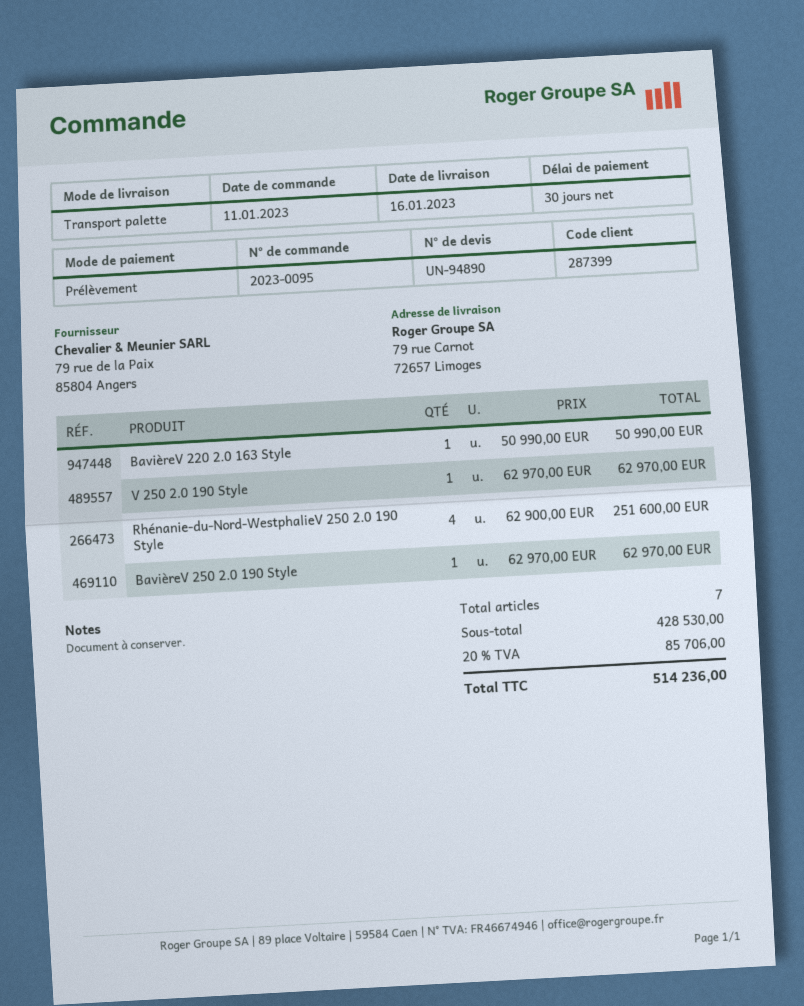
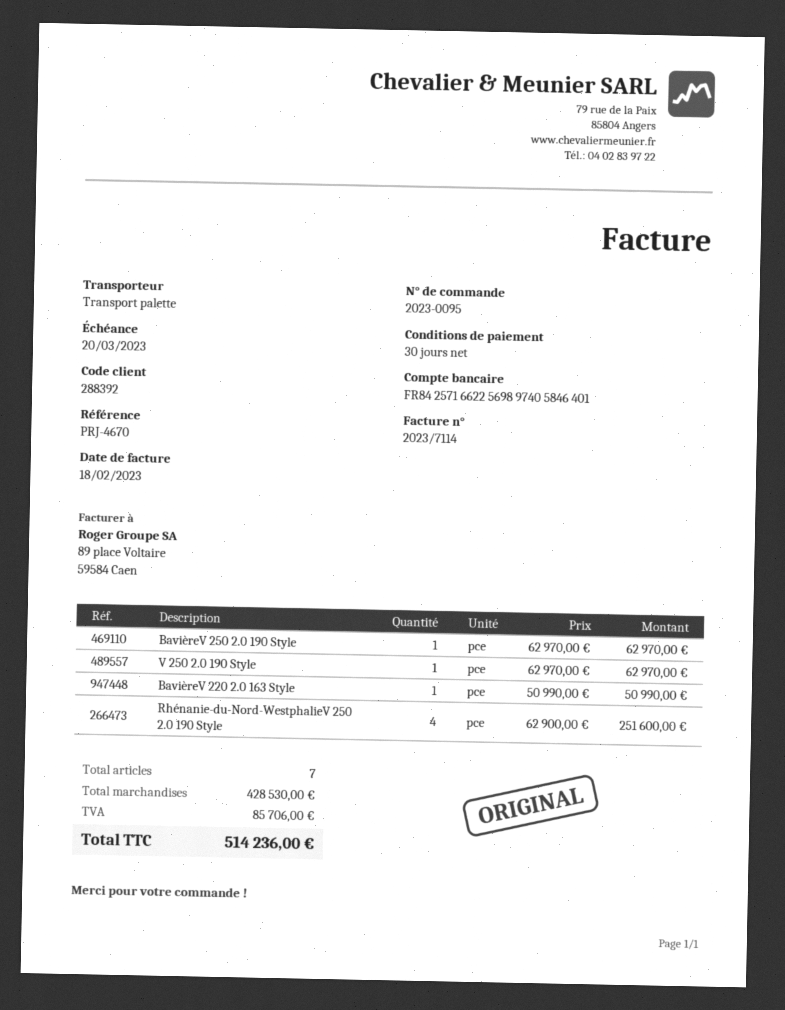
customer number: 287399 -> 288392

